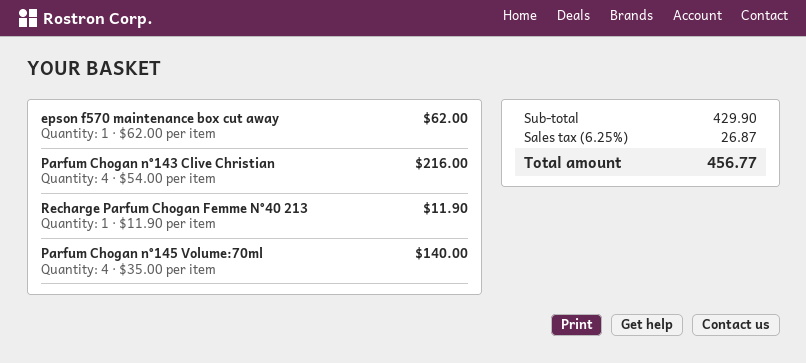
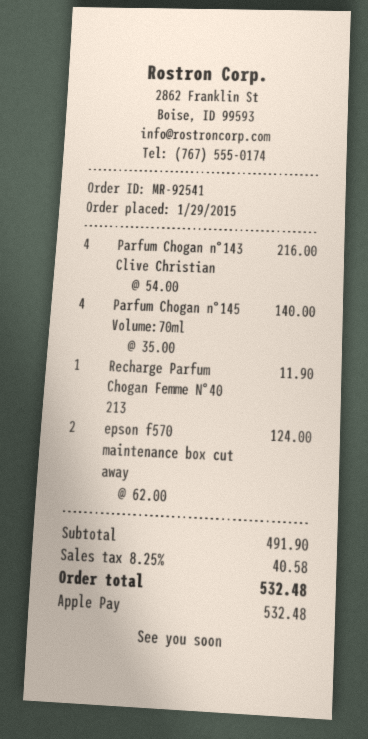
epson f570 maintenance box cut away: 1 x 62.00 = 62.00 -> 2 x 62.00 = 124.00
subtotal: 429.90 -> 491.90
tax: 6.25% = 26.87 -> 8.25% = 40.58
total: 456.77 -> 532.48

